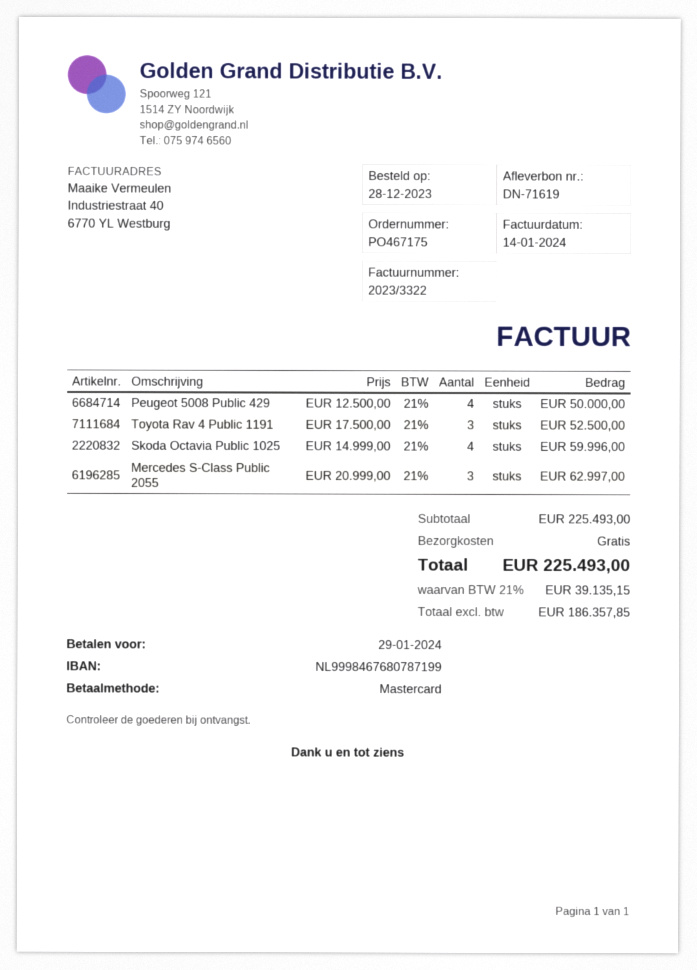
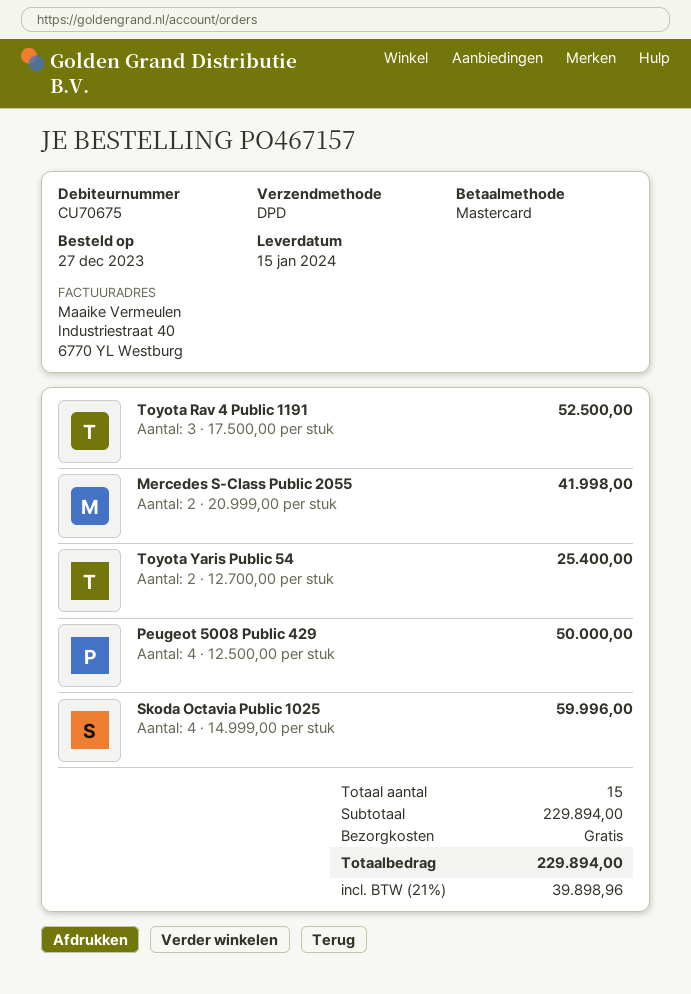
order number: PO467175 -> PO467157
order date: 2023-12-28 -> 2023-12-27
Mercedes S-Class Public 2055: 3 x 20999.00 = 62997.00 -> 2 x 20999.00 = 41998.00
Toyota Yaris Public 54: none -> 2 x 12700.00 = 25400.00
subtotal: 225493.00 -> 229894.00
tax: 21% = 39135.15 -> 21% = 39898.96
total: 225493.00 -> 229894.00

